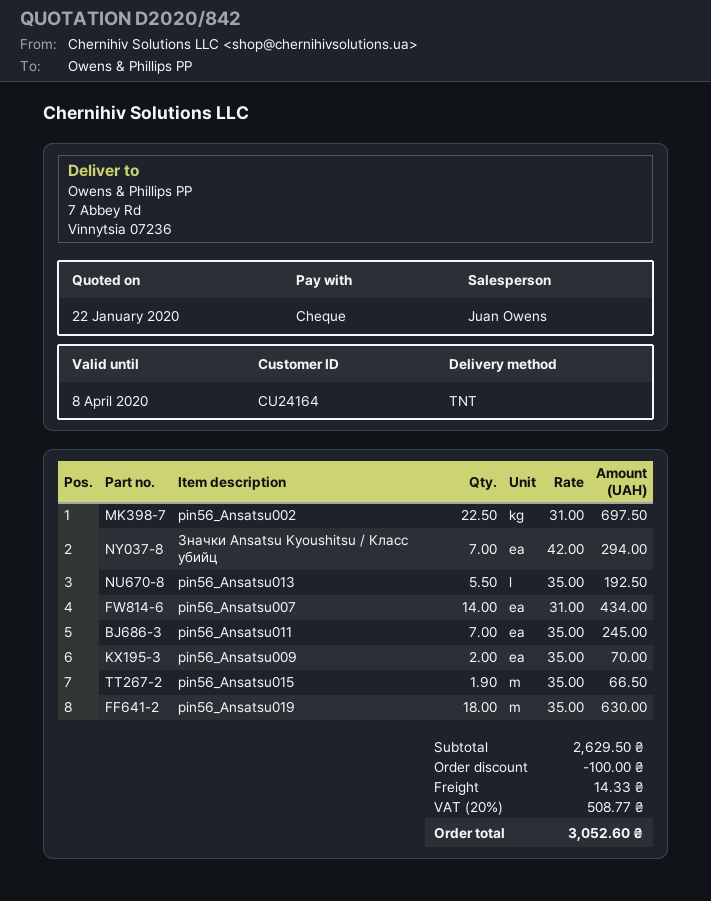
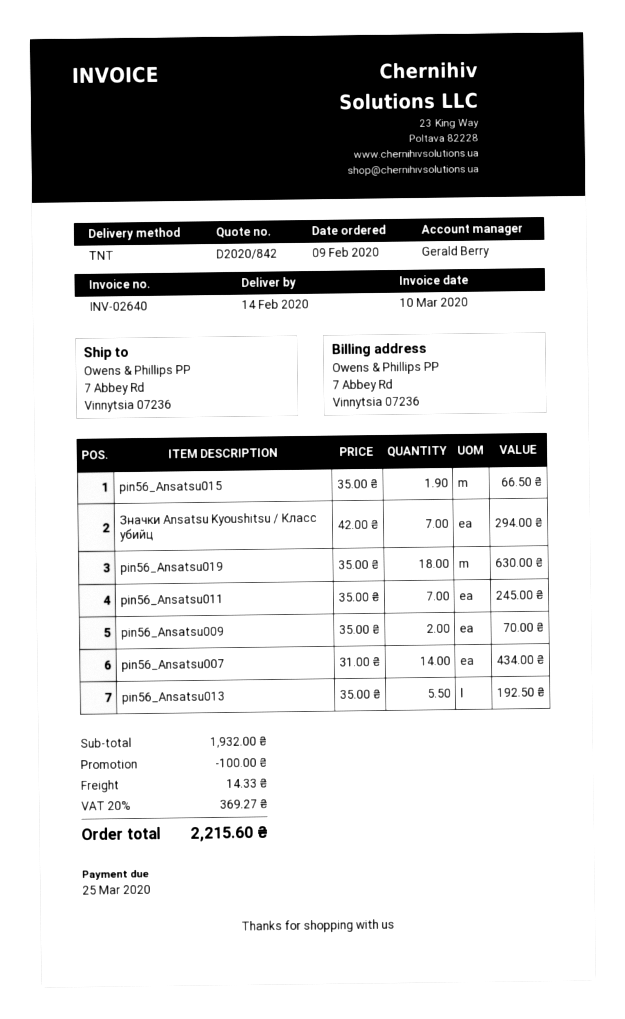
sales rep: Juan Owens -> Gerald Berry
pin56_Ansatsu002: 22.5 x 31.00 = 697.50 -> none
subtotal: 2629.50 -> 1932.00
tax: 20% = 508.77 -> 20% = 369.27
total: 3052.60 -> 2215.60

